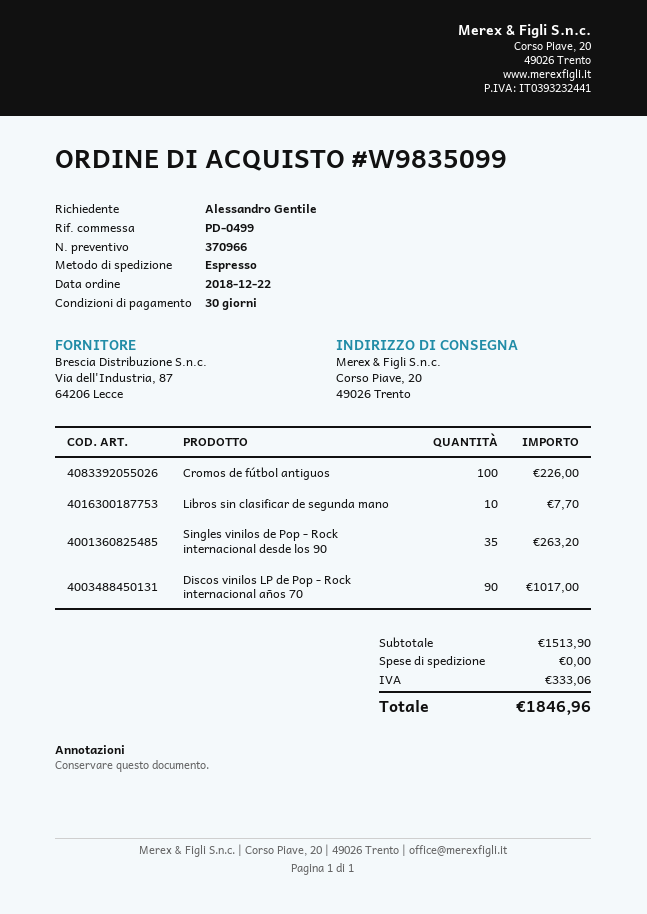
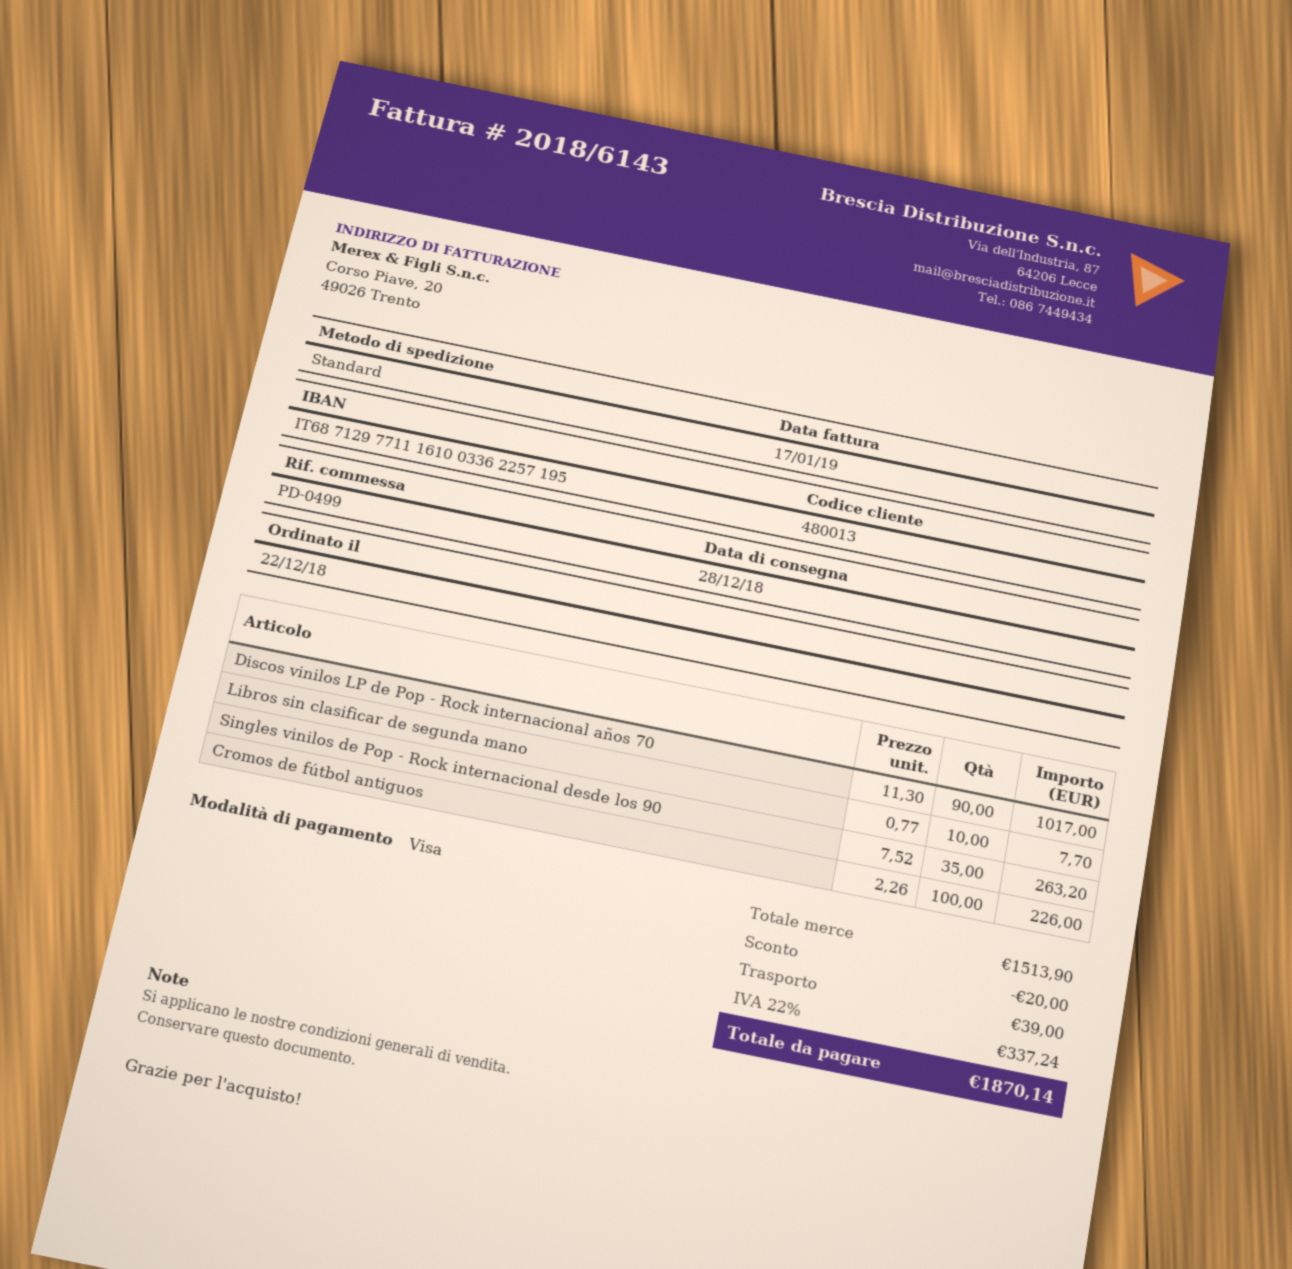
shipping method: express -> standard
discount: none -> 20.00
shipping: 0.00 -> 39.00
tax: 333.06 -> 337.24
total: 1846.96 -> 1870.14

